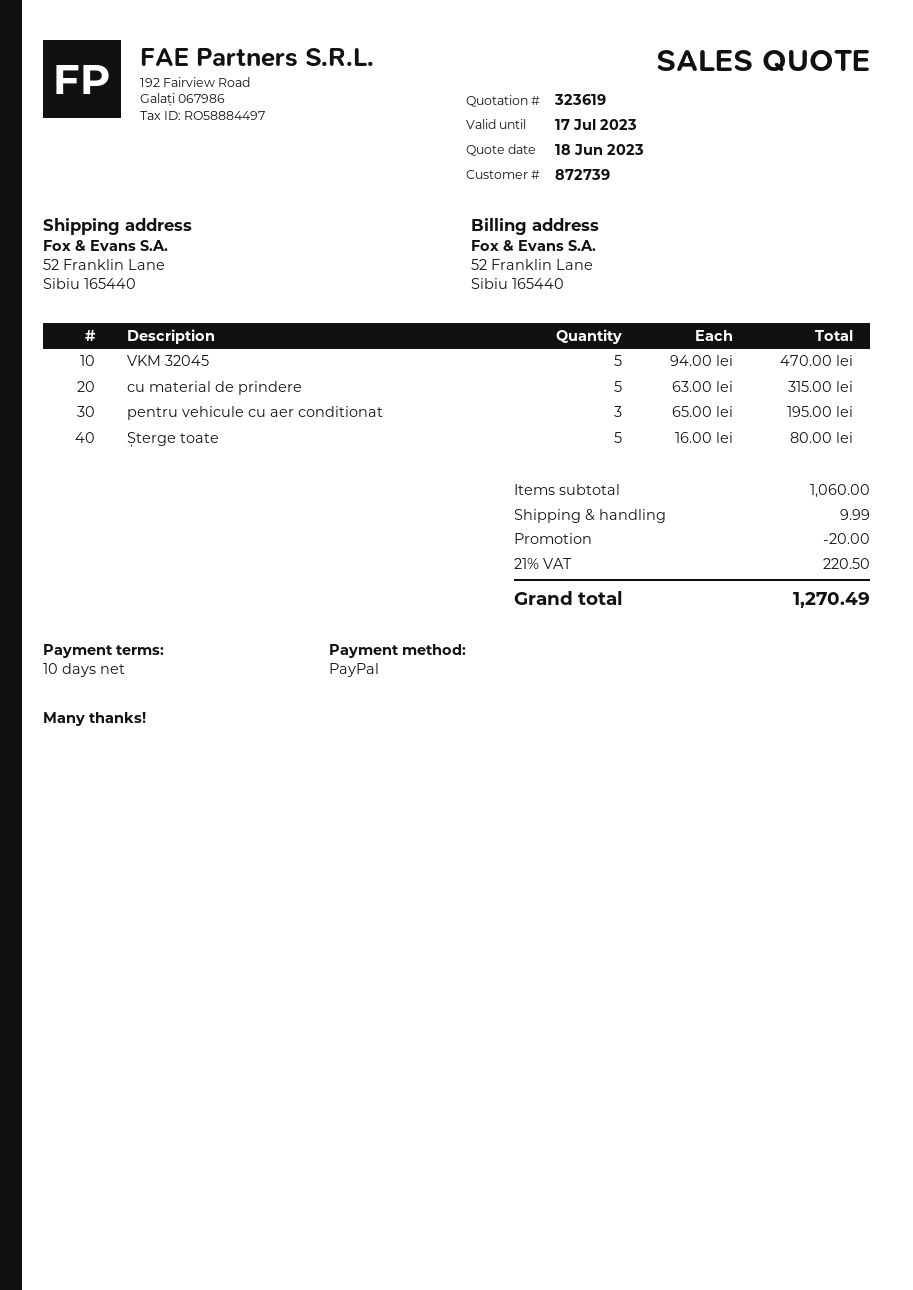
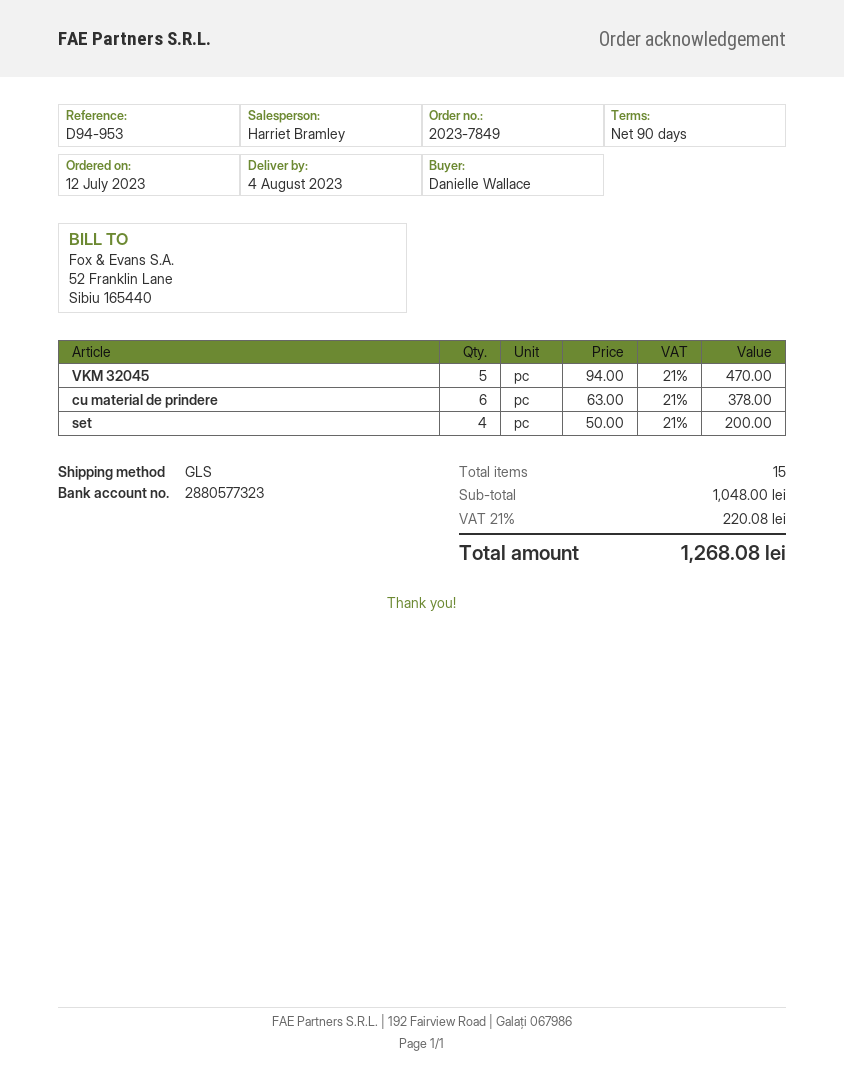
payment terms: 10 days -> 90 days
cu material de prindere: 5 x 63.00 = 315.00 -> 6 x 63.00 = 378.00
pentru vehicule cu aer conditionat: 3 x 65.00 = 195.00 -> none
Șterge toate: 5 x 16.00 = 80.00 -> none
set: none -> 4 x 50.00 = 200.00
subtotal: 1060.00 -> 1048.00
discount: 20.00 -> none
shipping: 9.99 -> none
tax: 21% = 220.50 -> 21% = 220.08
total: 1270.49 -> 1268.08

